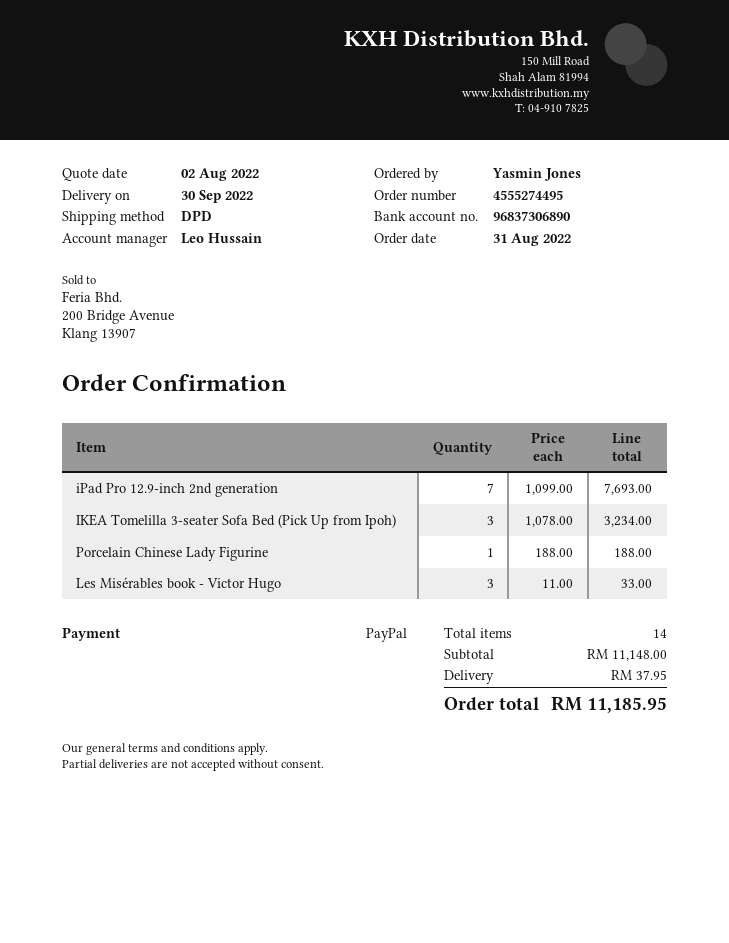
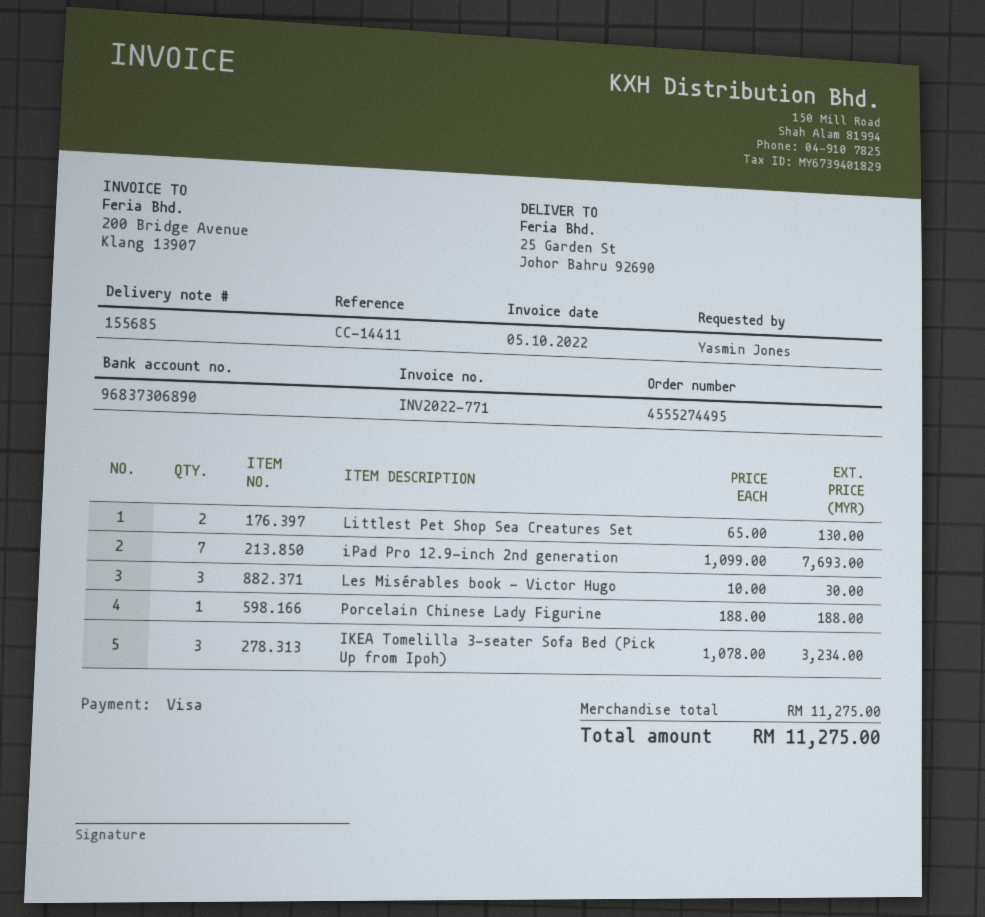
payment method: PayPal -> Visa
Les Misérables book - Victor Hugo: 3 x 11.00 = 33.00 -> 3 x 10.00 = 30.00
Littlest Pet Shop Sea Creatures Set: none -> 2 x 65.00 = 130.00
subtotal: 11148.00 -> 11275.00
shipping: 37.95 -> none
total: 11185.95 -> 11275.00

